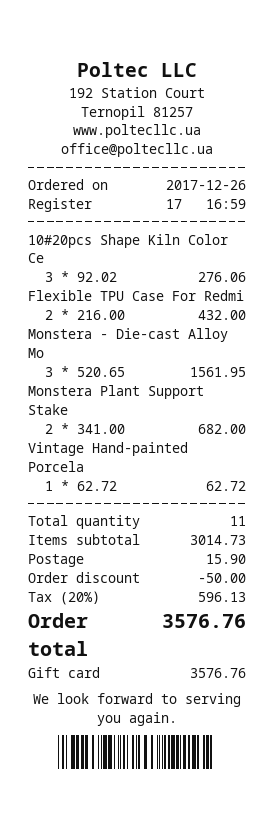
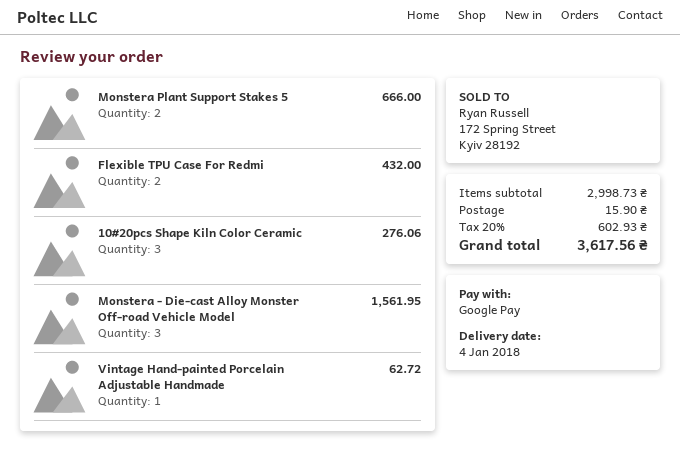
payment method: gift card -> Google Pay
Monstera Plant Support Stake: 2 for 682.00 -> 2 for 666.00
subtotal: 3014.73 -> 2998.73
discount: 50.00 -> none
tax: 20% = 596.13 -> 20% = 602.93
total: 3576.76 -> 3617.56

